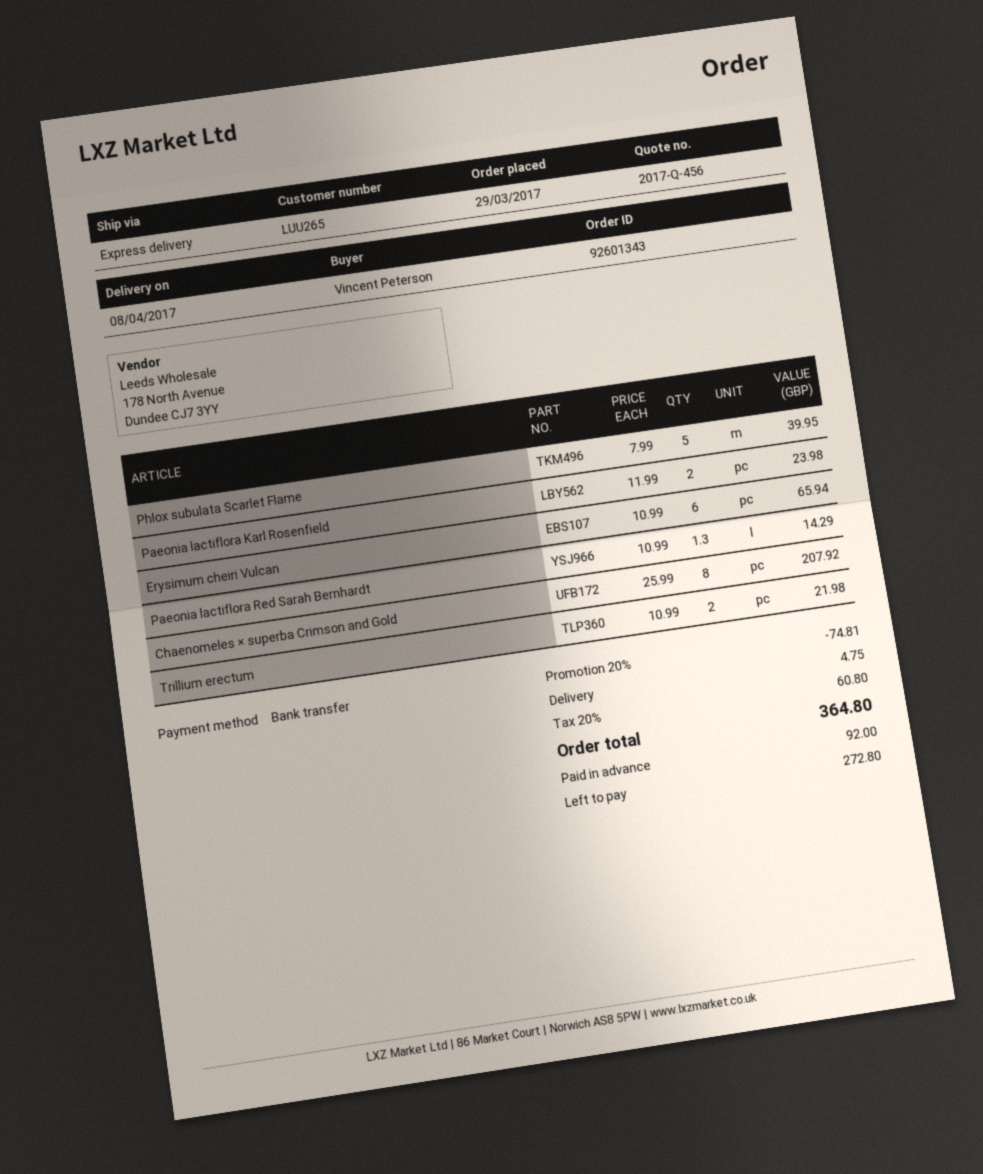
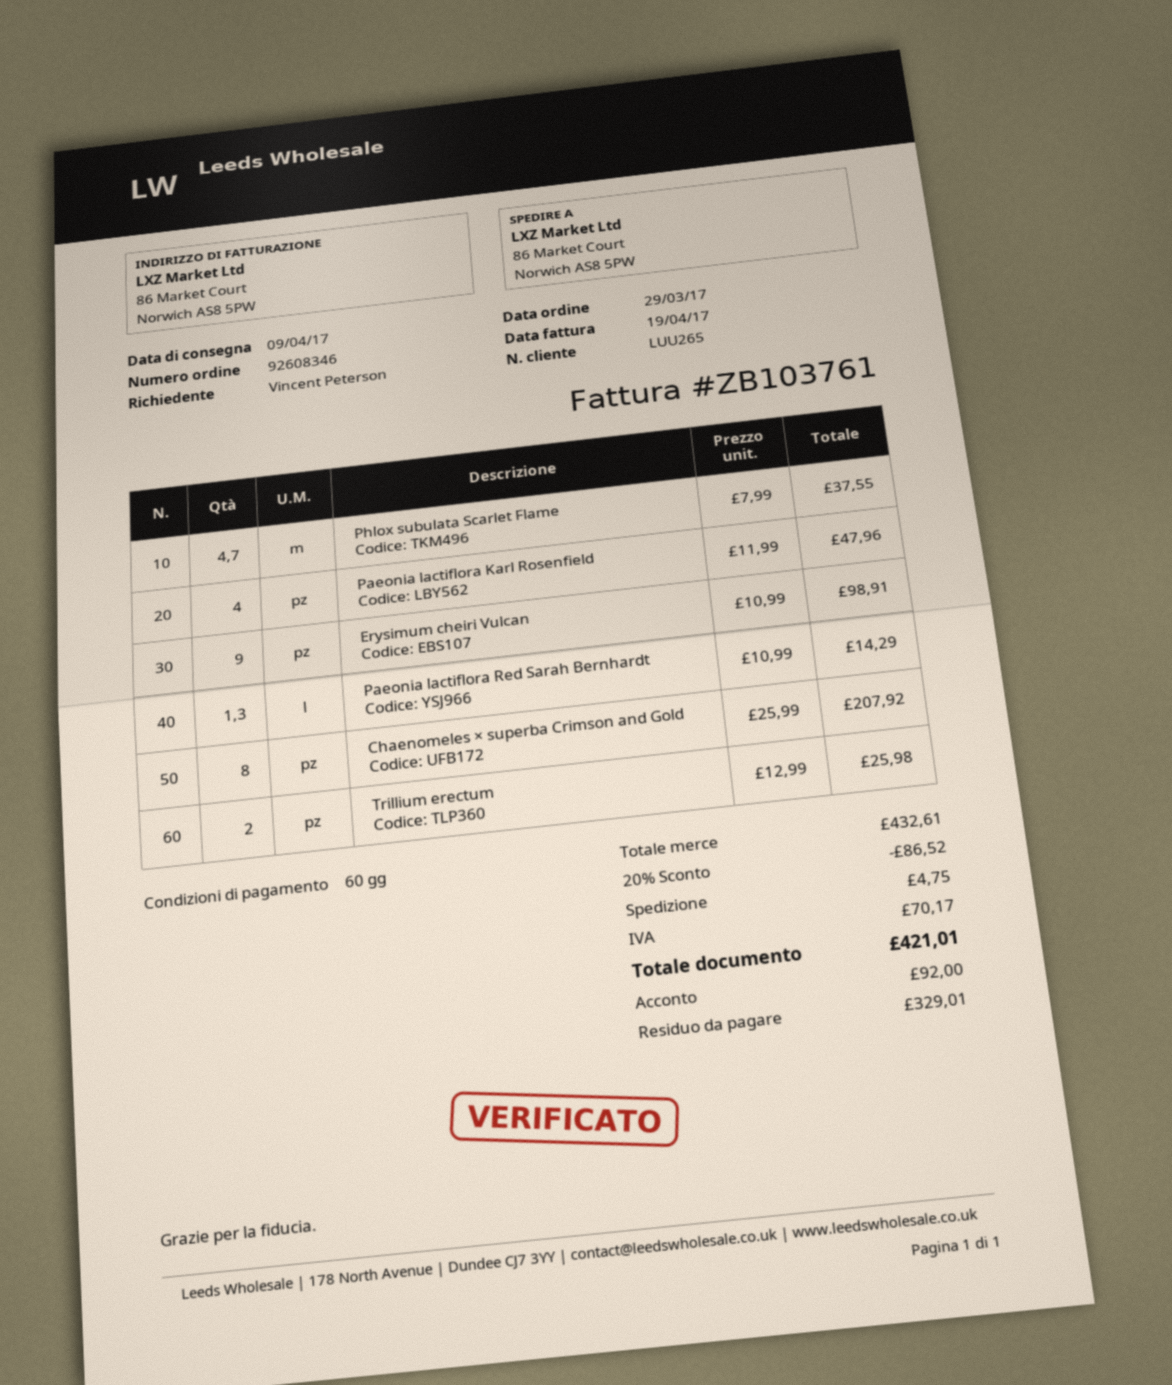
order number: 92601343 -> 92608346
delivery date: 2017-04-08 -> 2017-04-09
Phlox subulata Scarlet Flame: 5 x 7.99 = 39.95 -> 4.7 x 7.99 = 37.55
Paeonia lactiflora Karl Rosenfield: 2 x 11.99 = 23.98 -> 4 x 11.99 = 47.96
Erysimum cheiri Vulcan: 6 x 10.99 = 65.94 -> 9 x 10.99 = 98.91
Trillium erectum: 2 x 10.99 = 21.98 -> 2 x 12.99 = 25.98
discount: 20% = 74.81 -> 20% = 86.52
tax: 60.80 -> 70.17
total: 364.80 -> 421.01
balance: 272.80 -> 329.01

